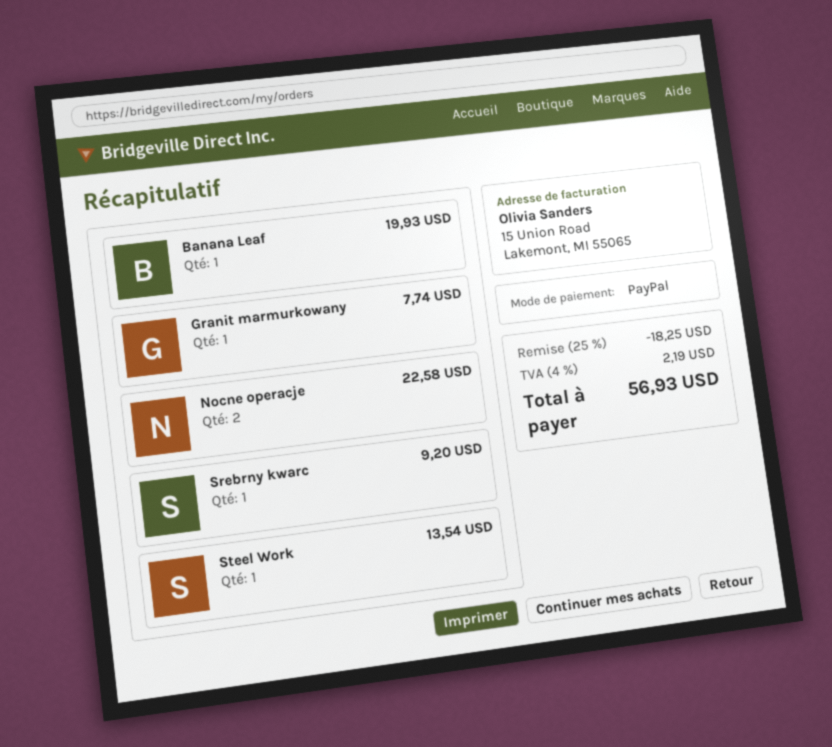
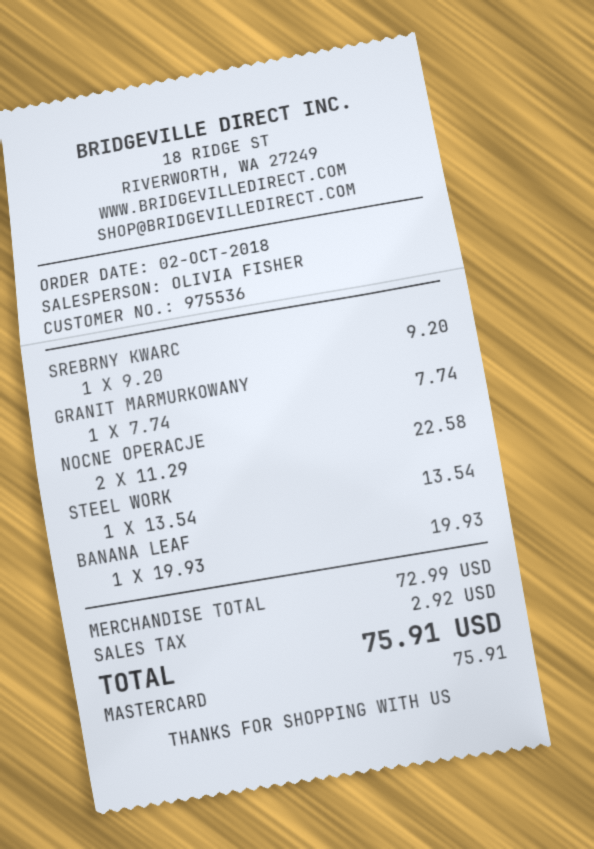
payment method: PayPal -> Mastercard
discount: 25% = 18.25 -> none
tax: 2.19 -> 2.92
total: 56.93 -> 75.91

